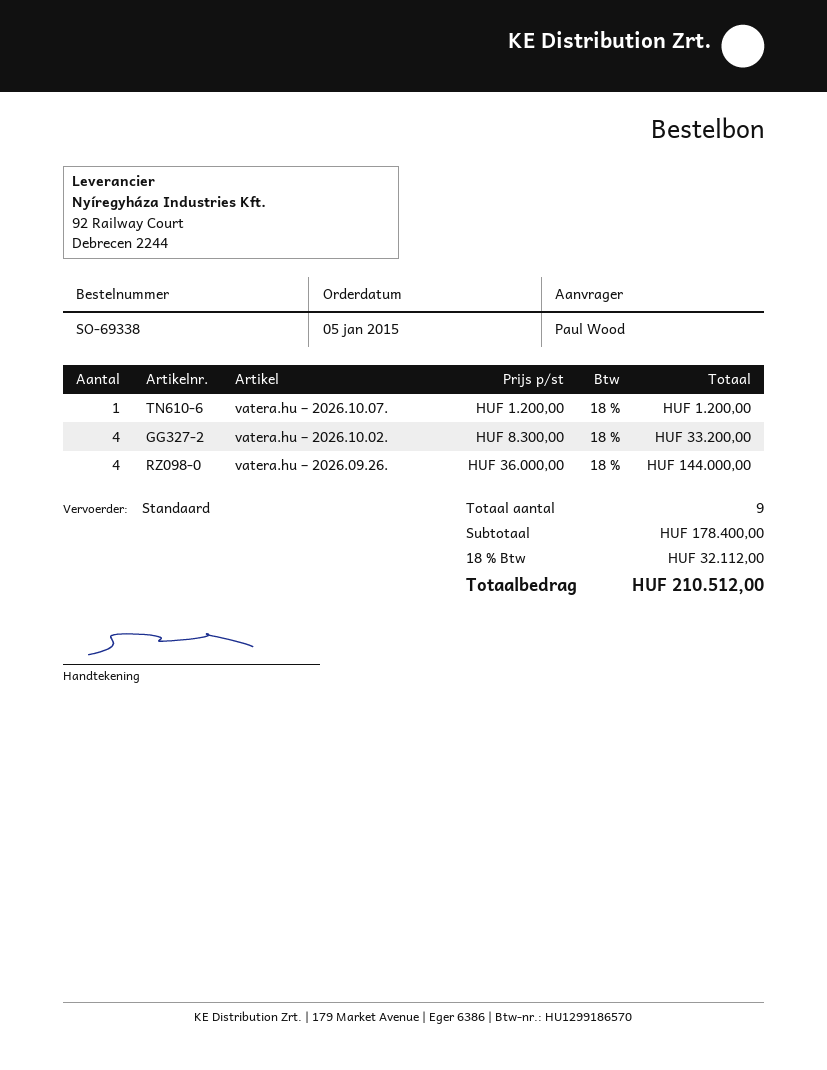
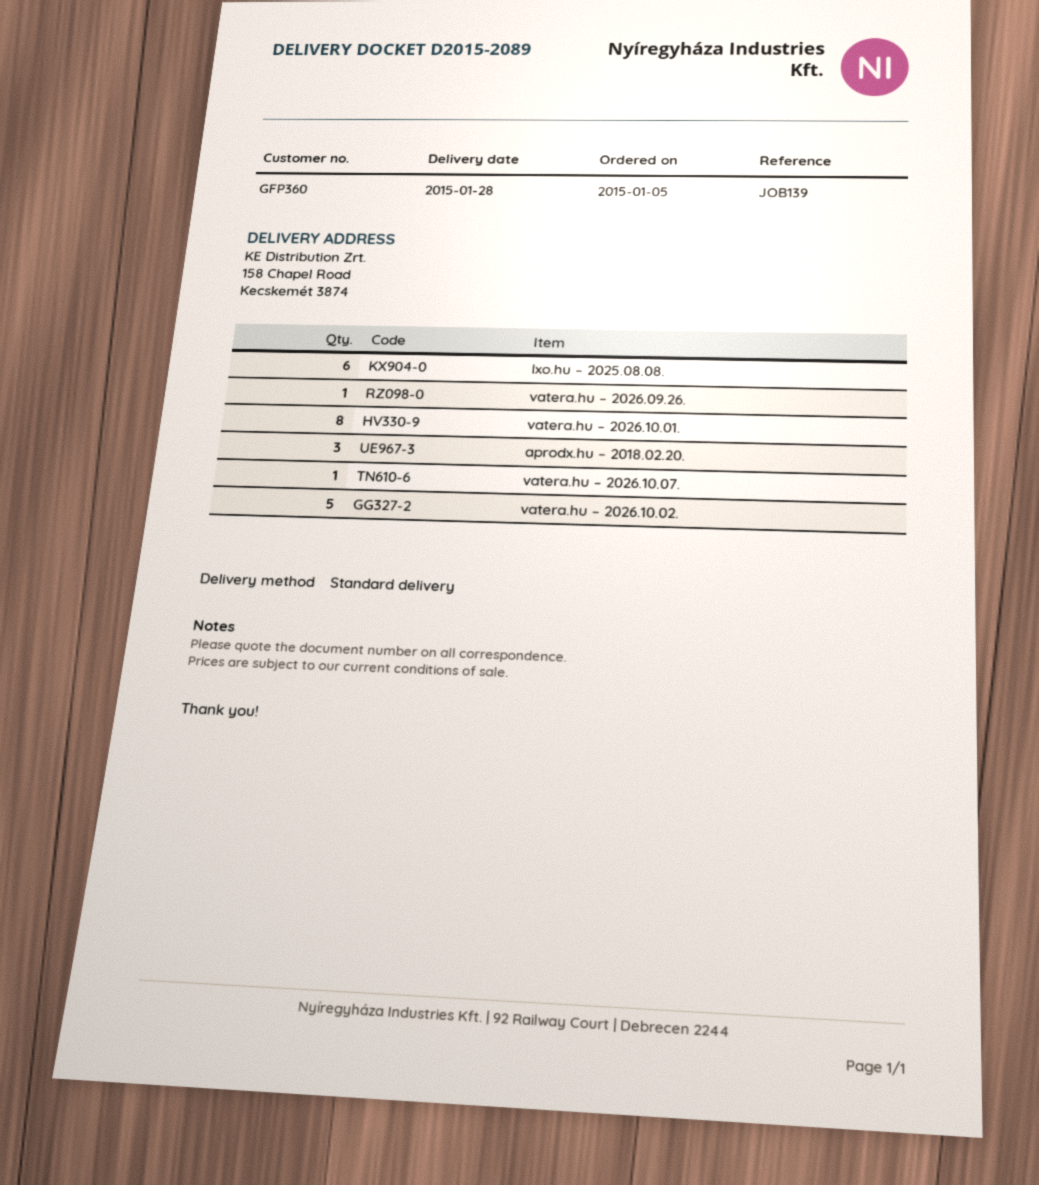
vatera.hu – 2026.10.02.: 4 -> 5
vatera.hu – 2026.09.26.: 4 -> 1
lxo.hu – 2025.08.08.: none -> 6
vatera.hu – 2026.10.01.: none -> 8
aprodx.hu – 2018.02.20.: none -> 3

